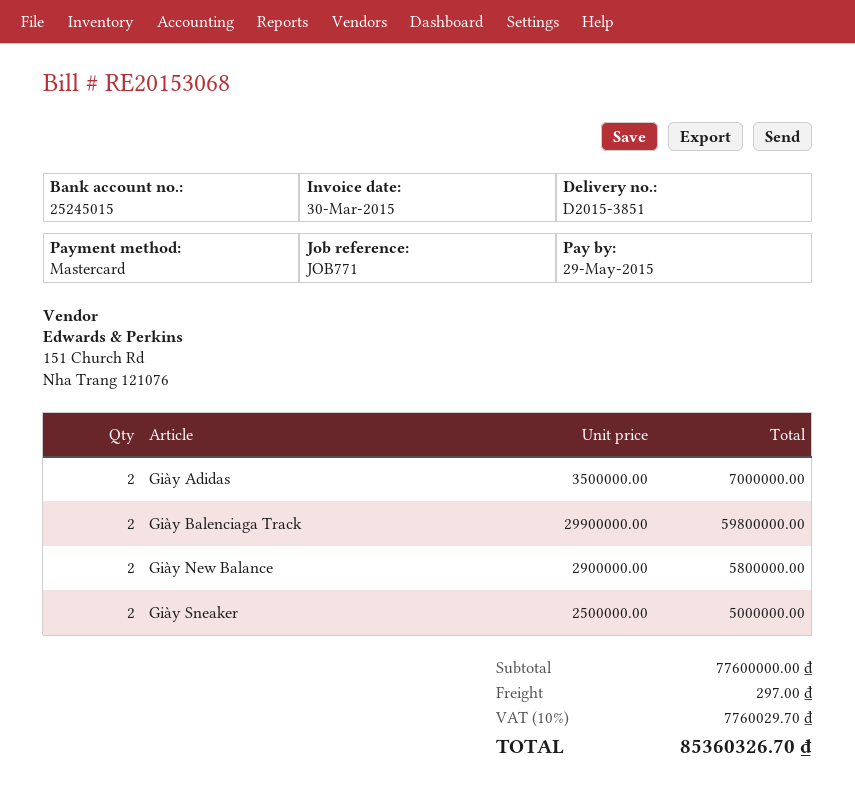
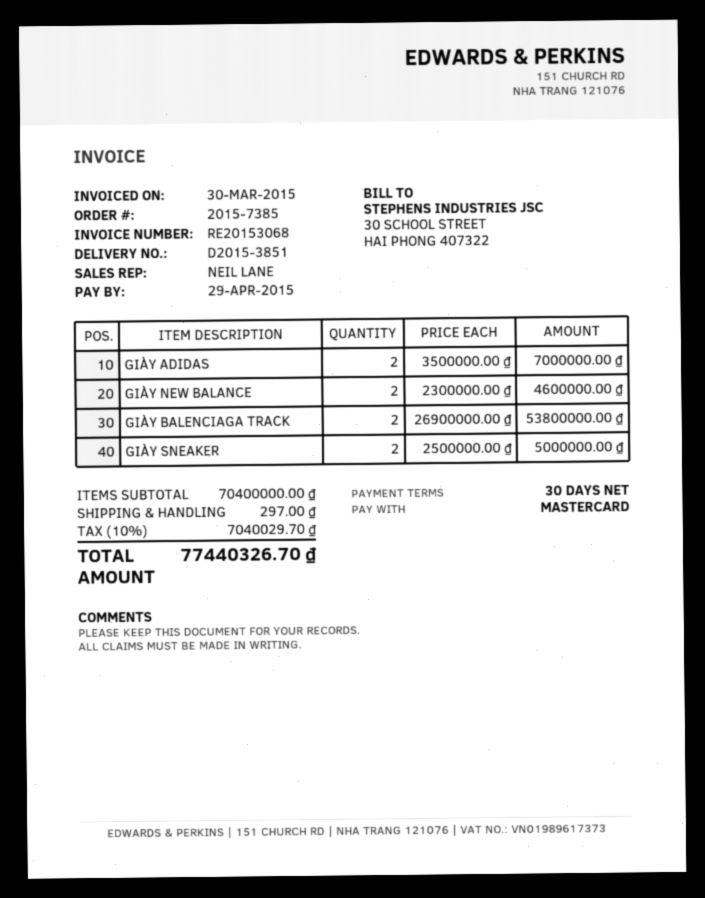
due date: 2015-05-29 -> 2015-04-29
Giày Balenciaga Track: 2 x 29900000.00 = 59800000.00 -> 2 x 26900000.00 = 53800000.00
Giày New Balance: 2 x 2900000.00 = 5800000.00 -> 2 x 2300000.00 = 4600000.00
subtotal: 77600000.00 -> 70400000.00
tax: 10% = 7760029.70 -> 10% = 7040029.70
total: 85360326.70 -> 77440326.70

